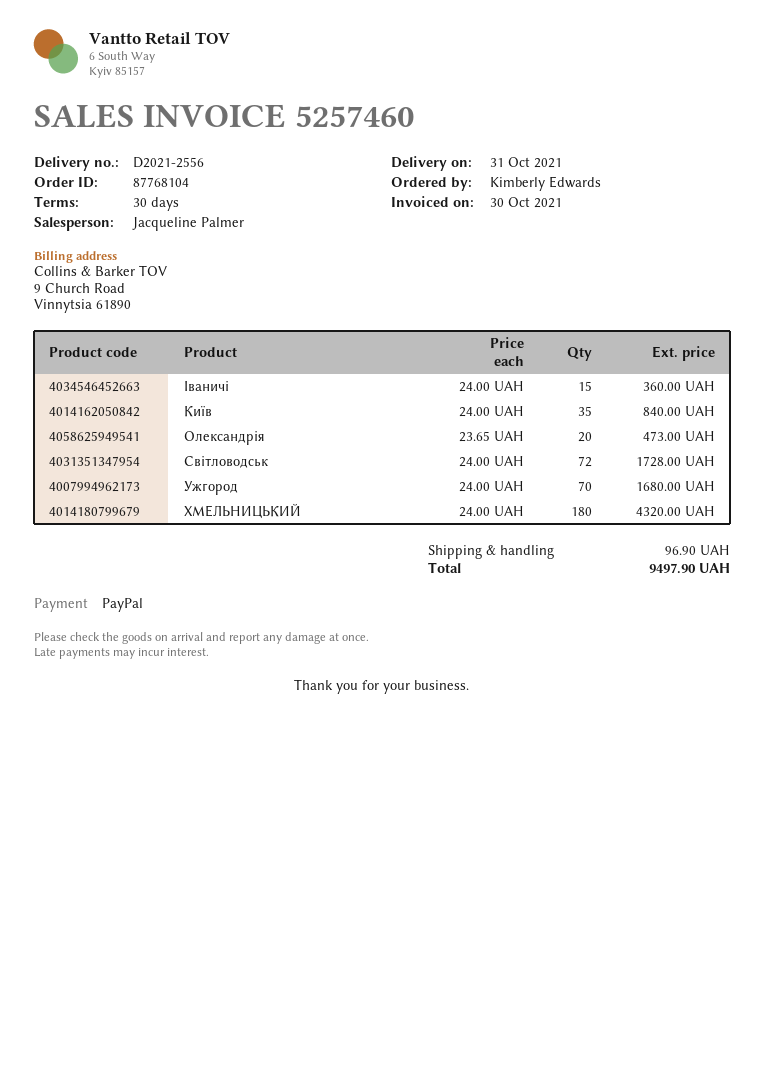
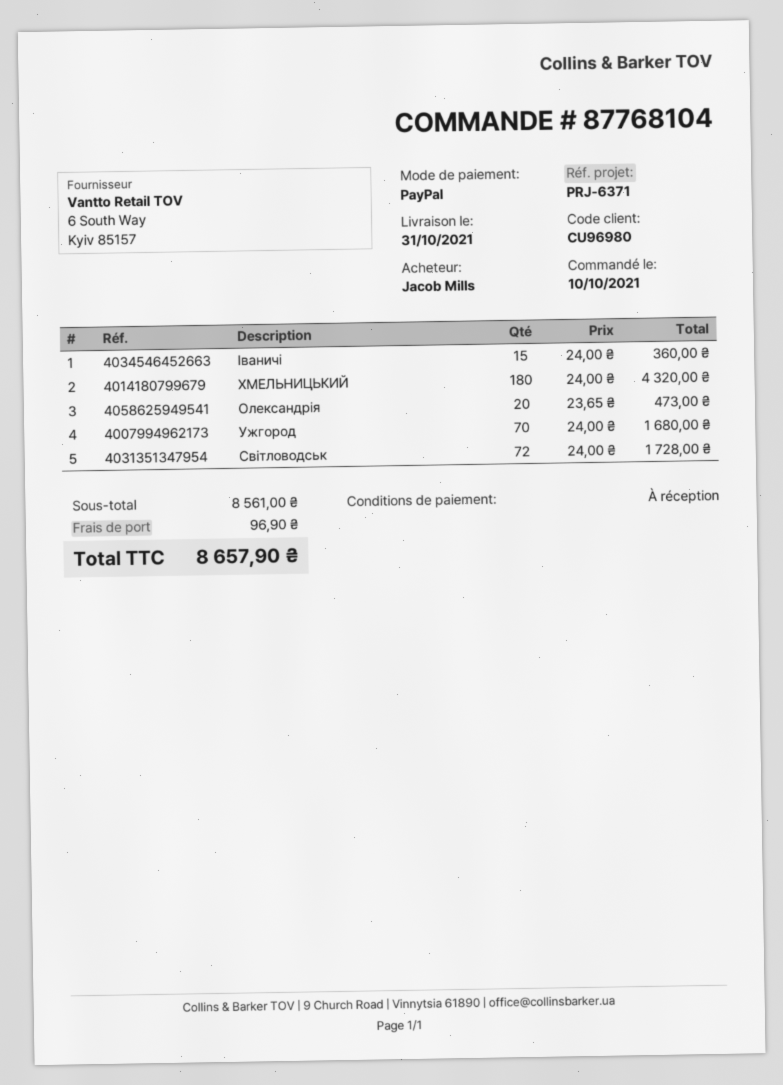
payment terms: 30 days -> on receipt
ordered by: Kimberly Edwards -> Jacob Mills
Київ: 35 x 24.00 = 840.00 -> none
total: 9497.90 -> 8657.90

